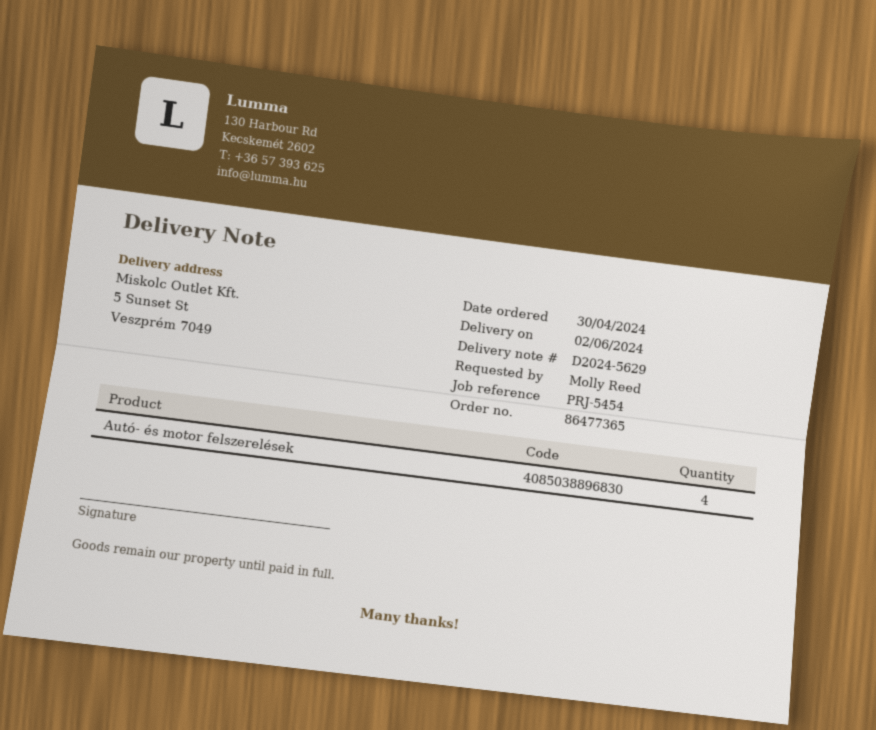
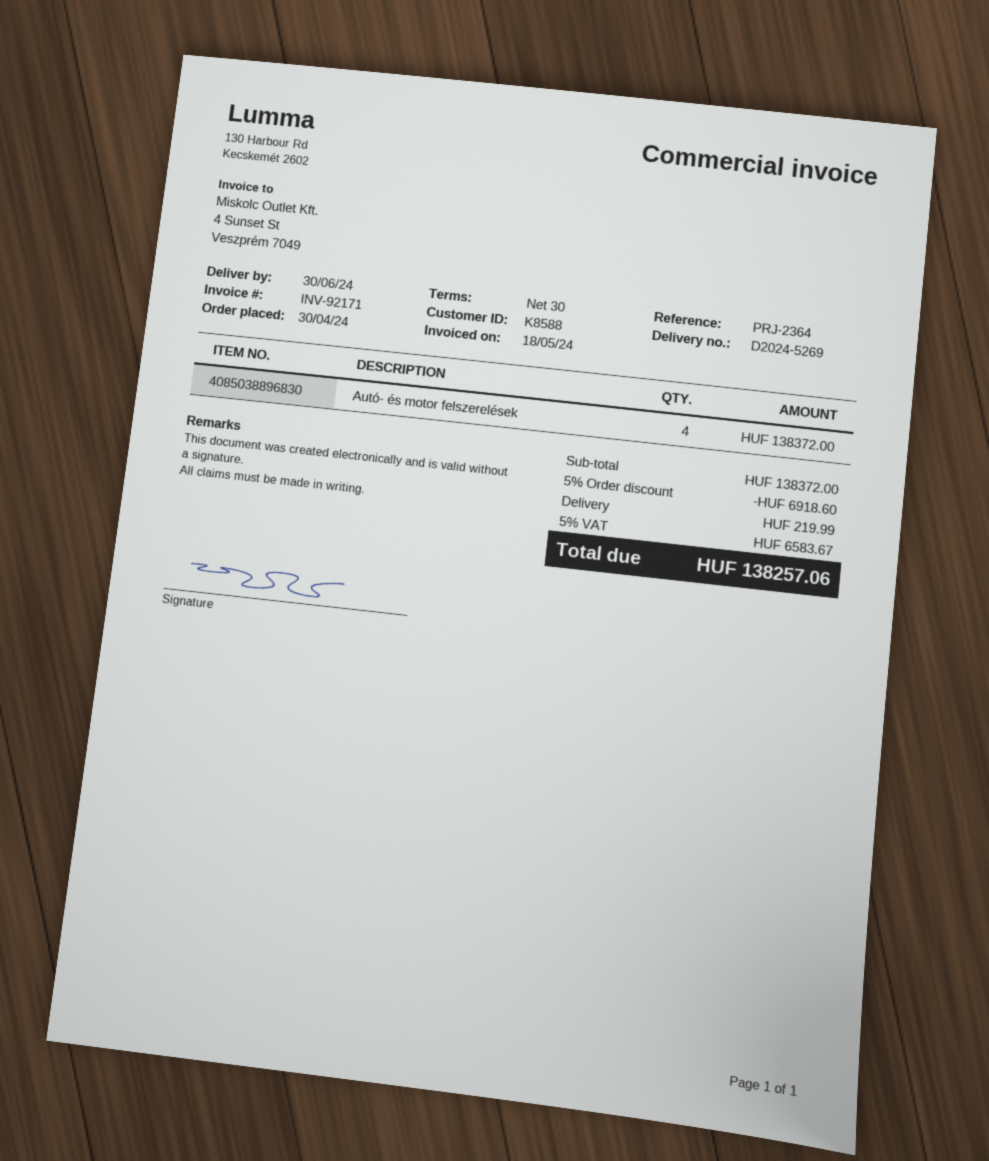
delivery note number: D2024-5629 -> D2024-5269
delivery date: 2024-06-02 -> 2024-06-30
reference: PRJ-5454 -> PRJ-2364

